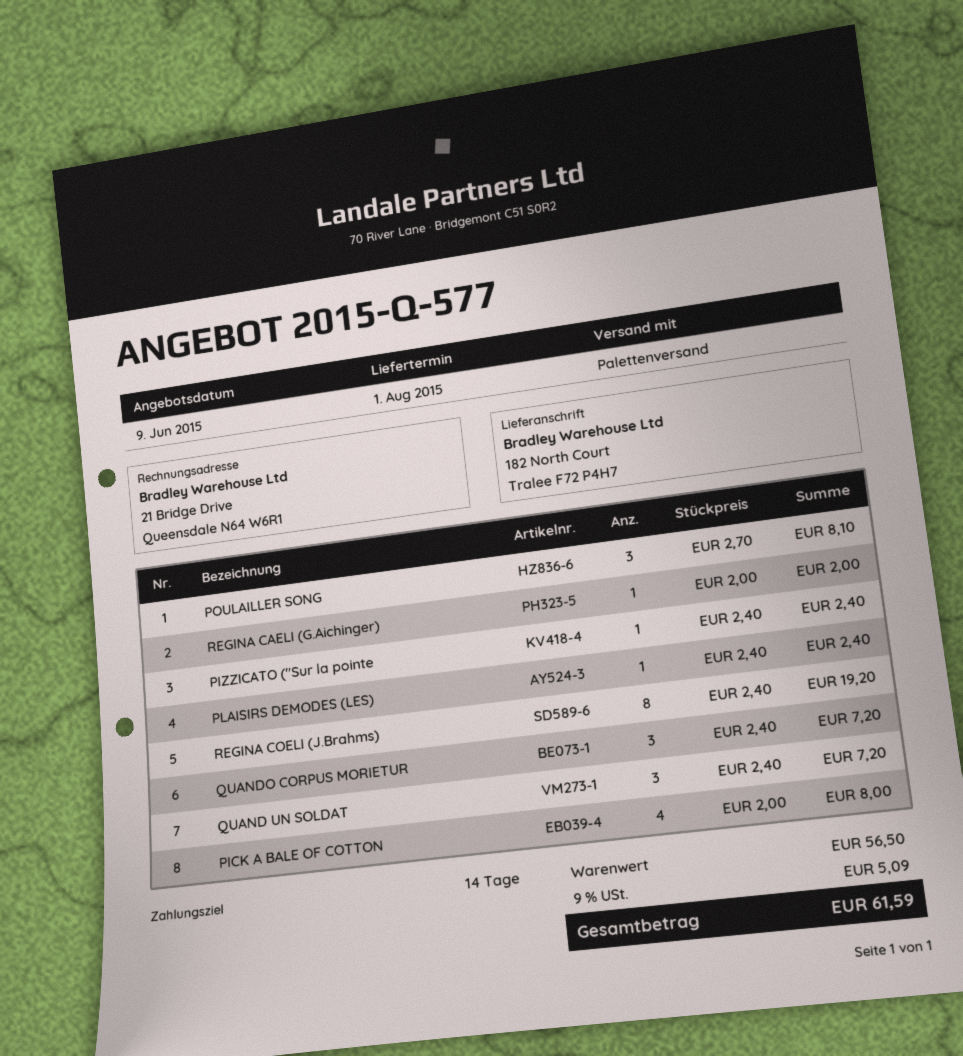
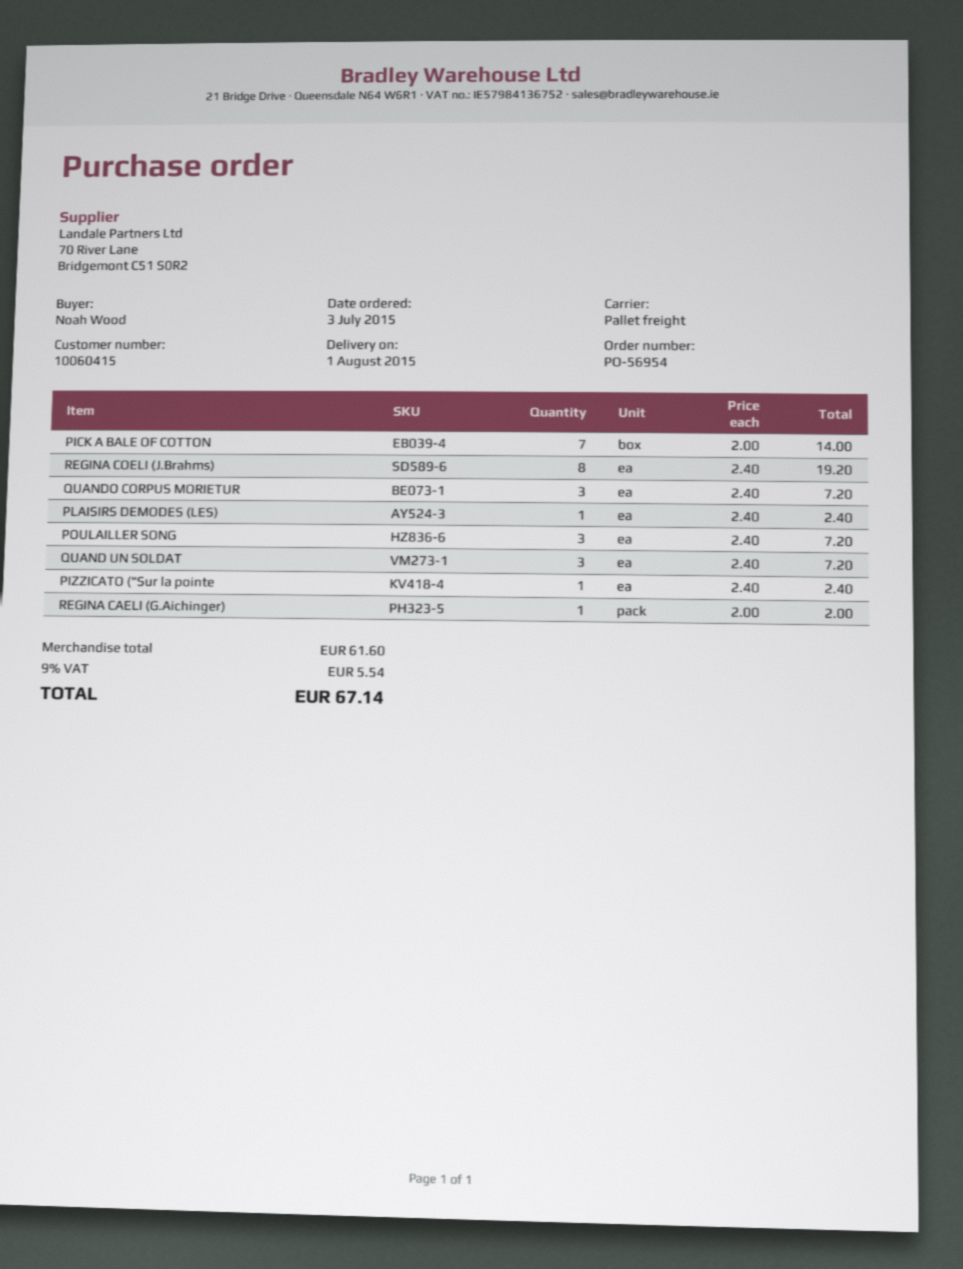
POULAILLER SONG: 3 x 2.70 = 8.10 -> 3 x 2.40 = 7.20
PICK A BALE OF COTTON: 4 x 2.00 = 8.00 -> 7 x 2.00 = 14.00
subtotal: 56.50 -> 61.60
tax: 9% = 5.09 -> 9% = 5.54
total: 61.59 -> 67.14

